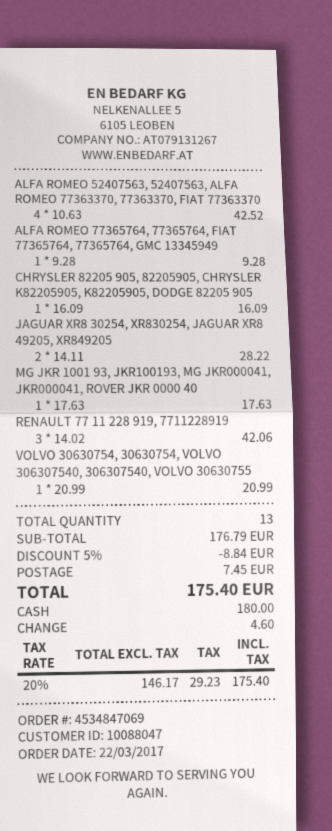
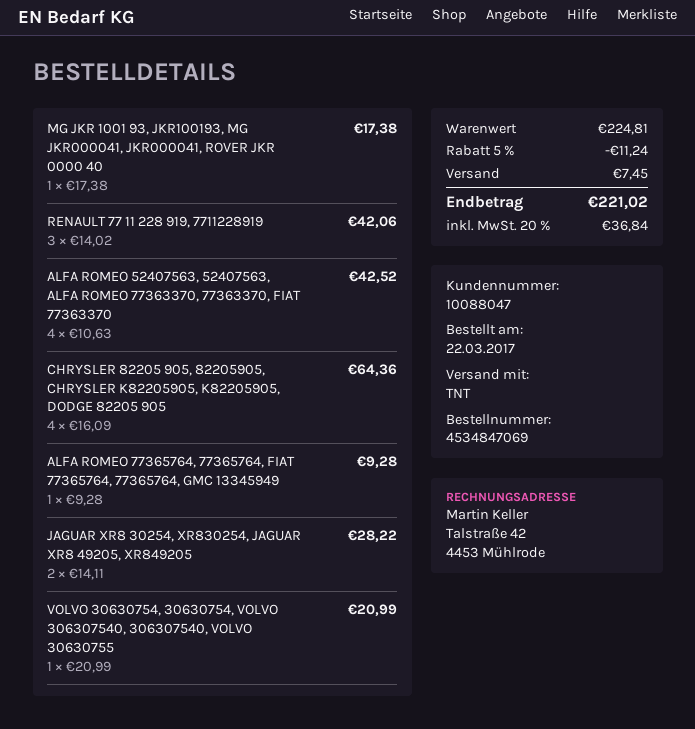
CHRYSLER 82205 905, 82205905, CHRYSLER K82205905, K82205905, DODGE 82205 905: 1 x 16.09 = 16.09 -> 4 x 16.09 = 64.36
MG JKR 1001 93, JKR100193, MG JKR000041, JKR000041, ROVER JKR 0000 40: 1 x 17.63 = 17.63 -> 1 x 17.38 = 17.38
subtotal: 176.79 -> 224.81
discount: 5% = 8.84 -> 5% = 11.24
tax: 20% = 29.23 -> 20% = 36.84
total: 175.40 -> 221.02

